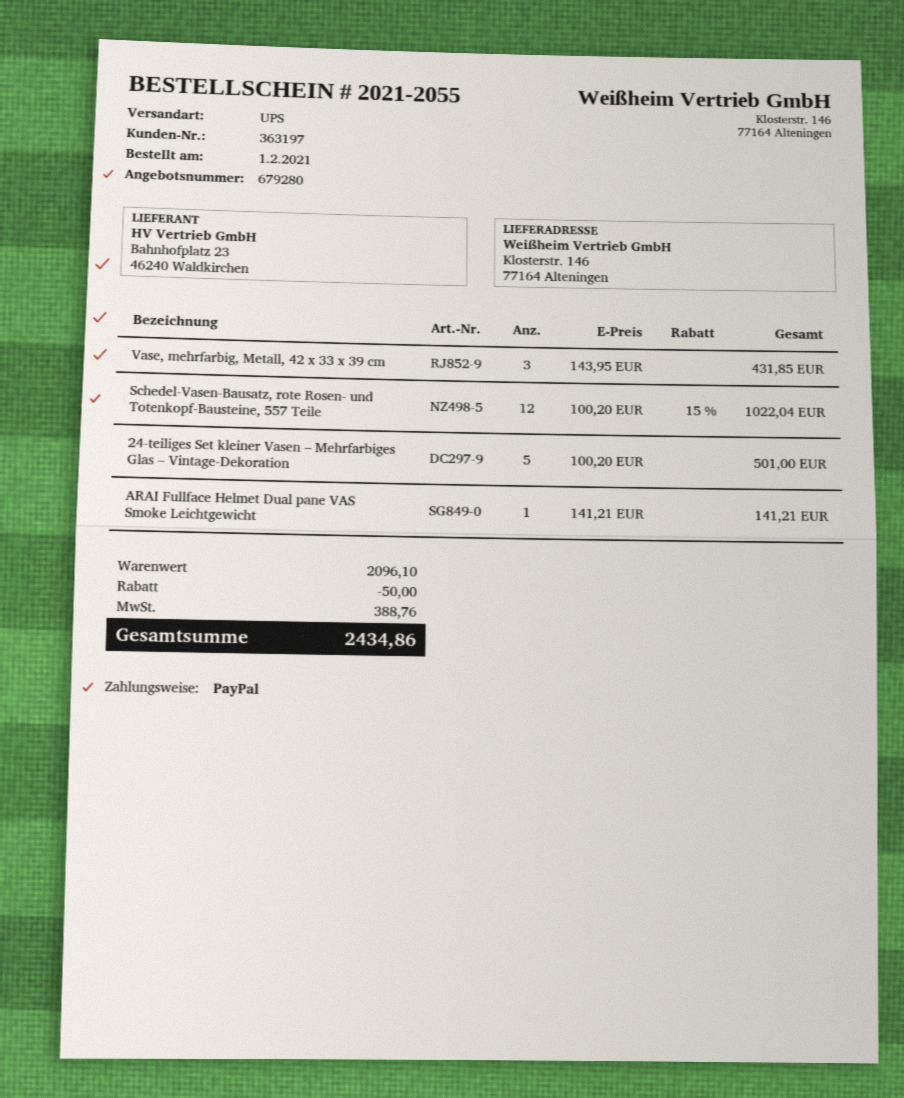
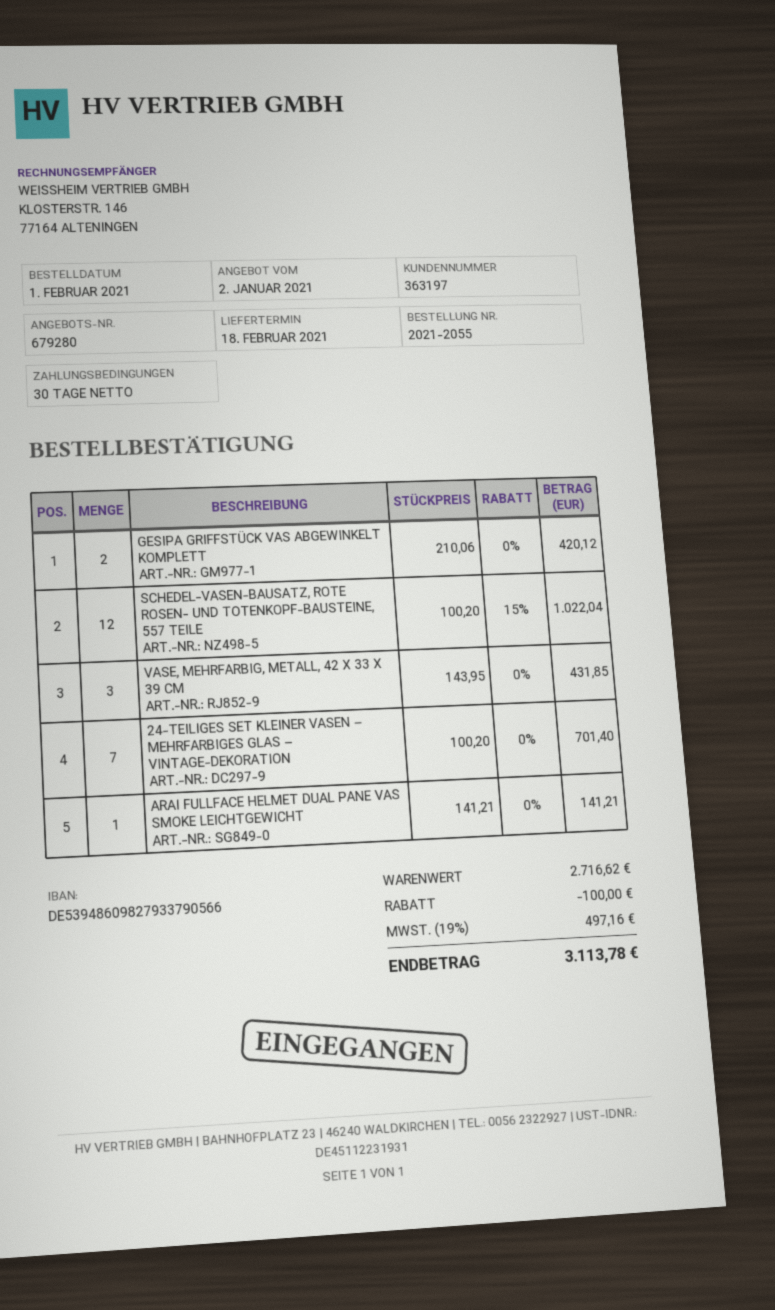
24-teiliges Set kleiner Vasen – Mehrfarbiges Glas – Vintage-Dekoration: 5 x 100.20 = 501.00 -> 7 x 100.20 = 701.40
GESIPA GRIFFSTÜCK VAS ABGEWINKELT KOMPLETT: none -> 2 x 210.06 = 420.12
subtotal: 2096.10 -> 2716.62
discount: 50.00 -> 100.00
tax: 388.76 -> 497.16
total: 2434.86 -> 3113.78

